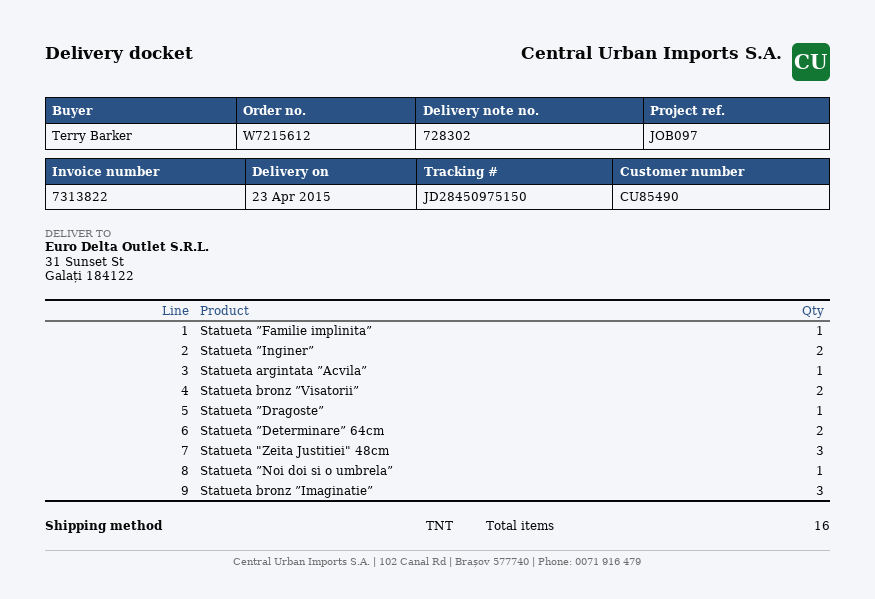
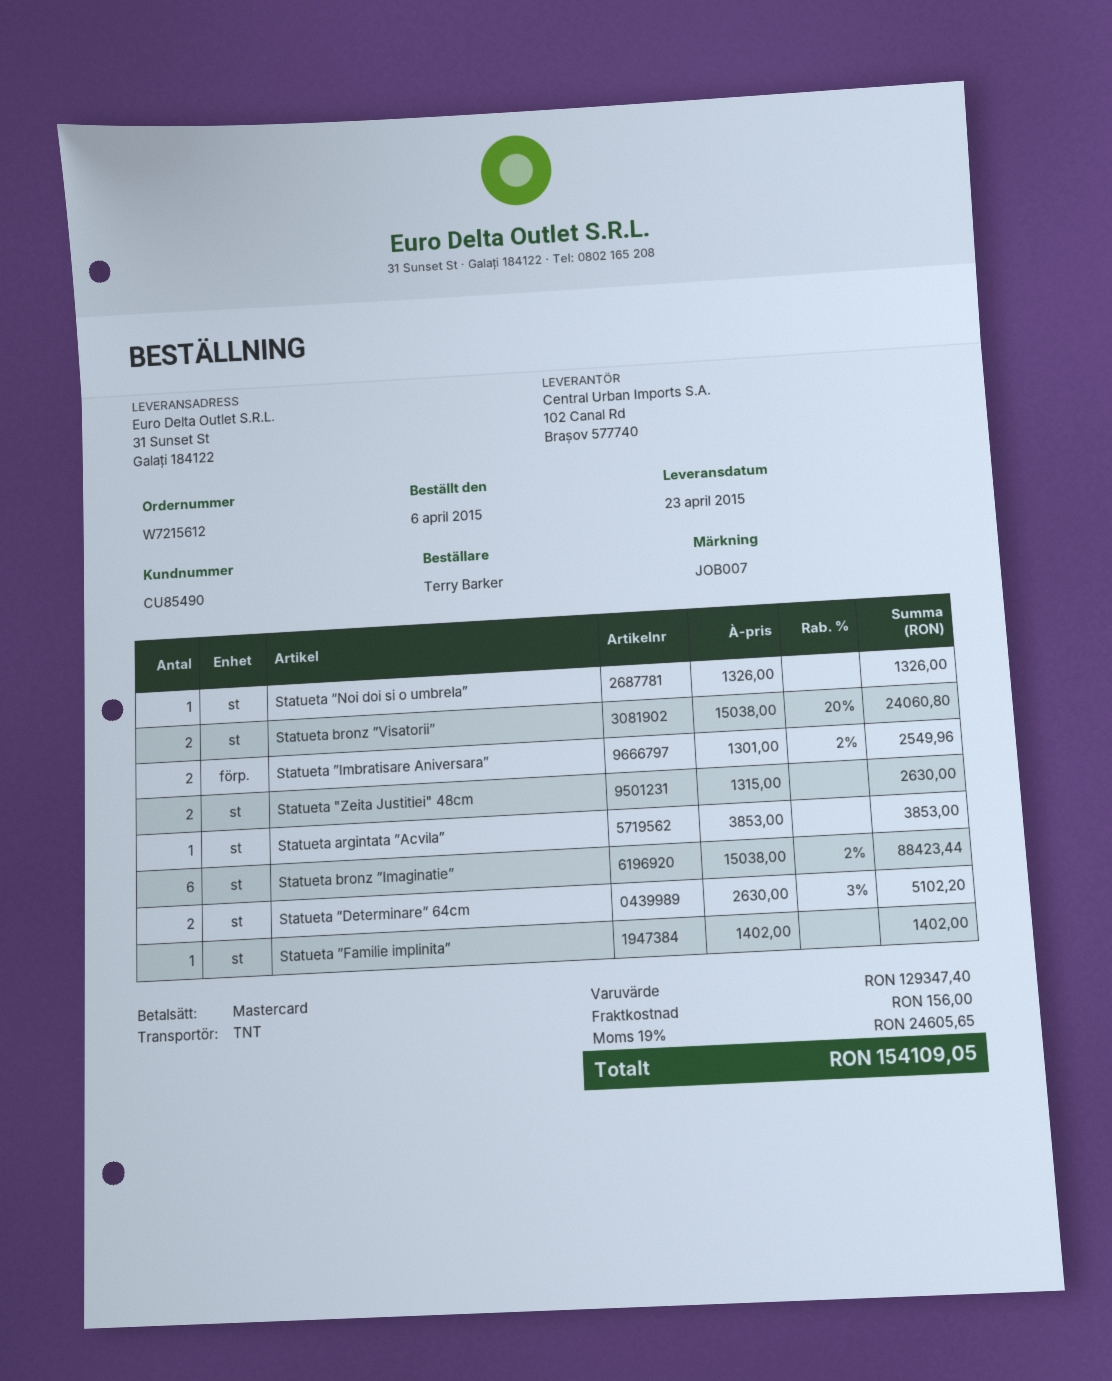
reference: JOB097 -> JOB007
Statueta ”Inginer”: 2 -> none
Statueta ”Dragoste”: 1 -> none
Statueta "Zeita Justitiei" 48cm: 3 -> 2
Statueta bronz ”Imaginatie”: 3 -> 6
Statueta ”Imbratisare Aniversara”: none -> 2

